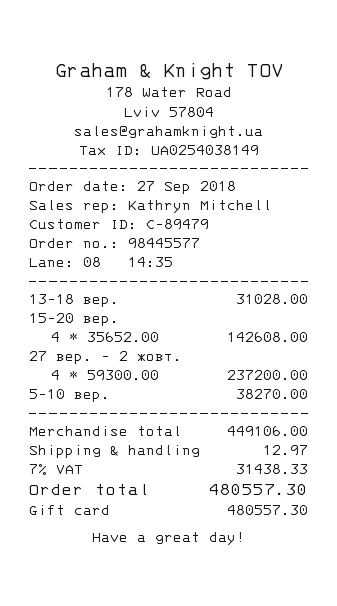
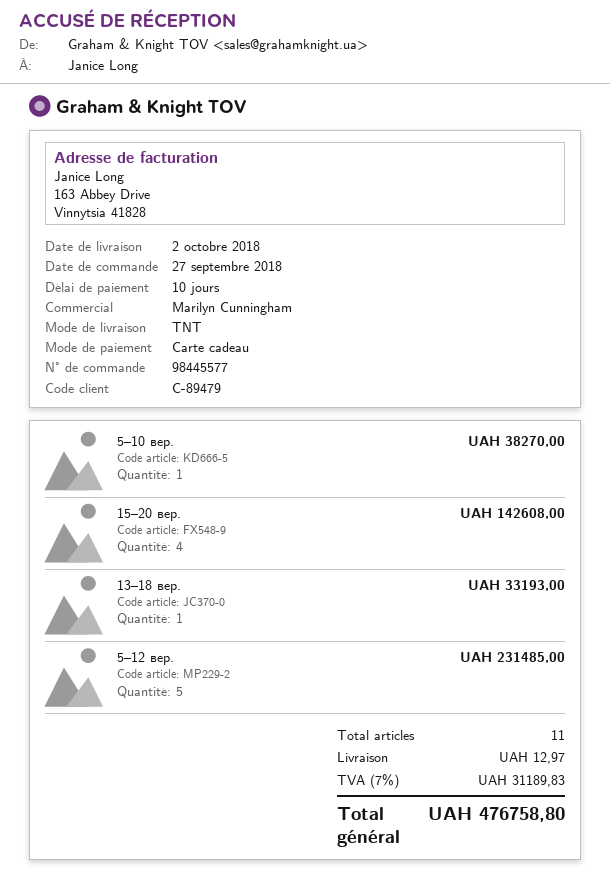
sales rep: Kathryn Mitchell -> Marilyn Cunningham
13–18 вер.: 1 for 31028.00 -> 1 for 33193.00
27 вер. – 2 жовт.: 4 for 237200.00 -> none
5–12 вер.: none -> 5 for 231485.00
tax: 7% = 31438.33 -> 7% = 31189.83
total: 480557.30 -> 476758.80

